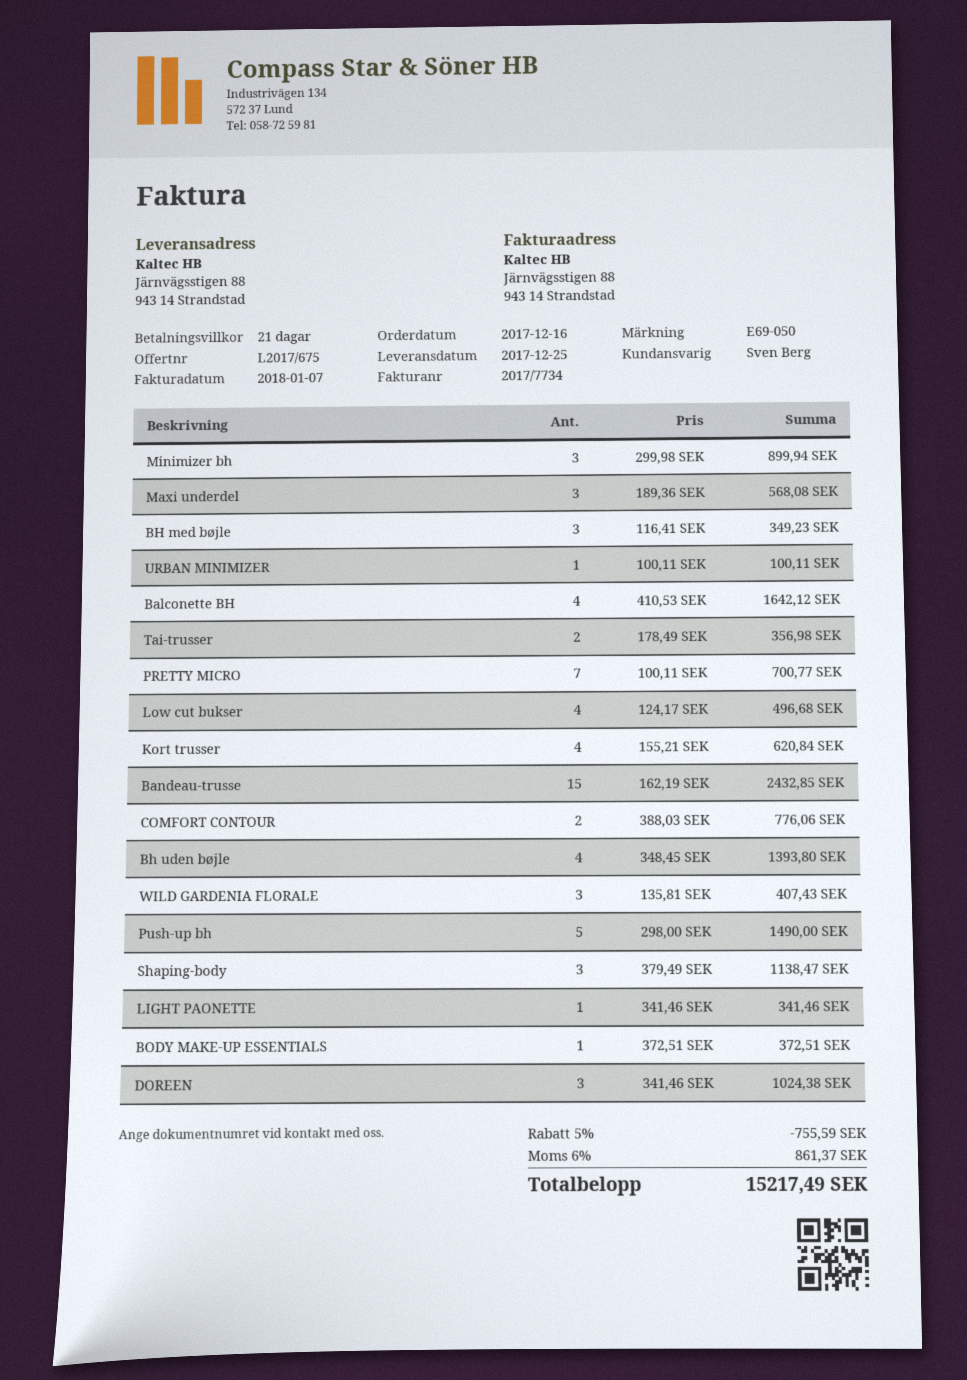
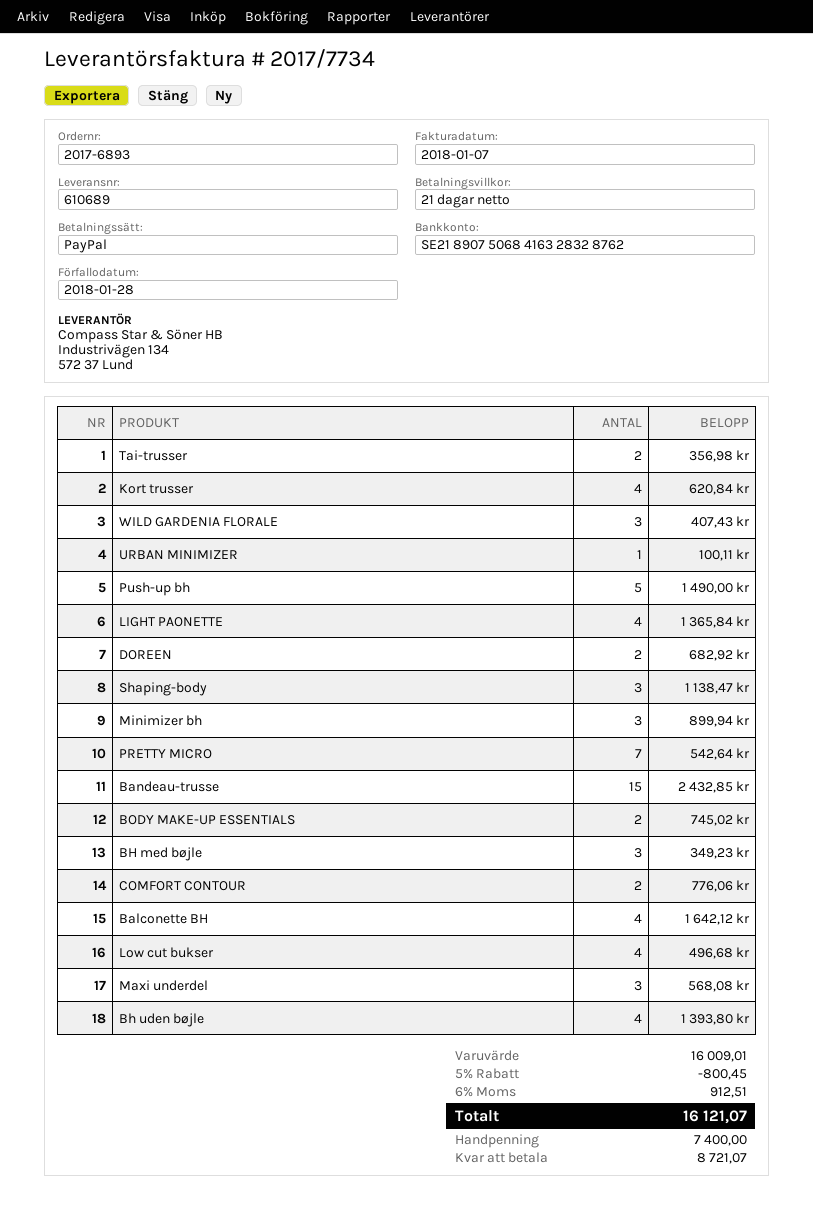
PRETTY MICRO: 7 for 700.77 -> 7 for 542.64
LIGHT PAONETTE: 1 for 341.46 -> 4 for 1365.84
BODY MAKE-UP ESSENTIALS: 1 for 372.51 -> 2 for 745.02
DOREEN: 3 for 1024.38 -> 2 for 682.92
discount: 5% = 755.59 -> 5% = 800.45
tax: 6% = 861.37 -> 6% = 912.51
total: 15217.49 -> 16121.07

